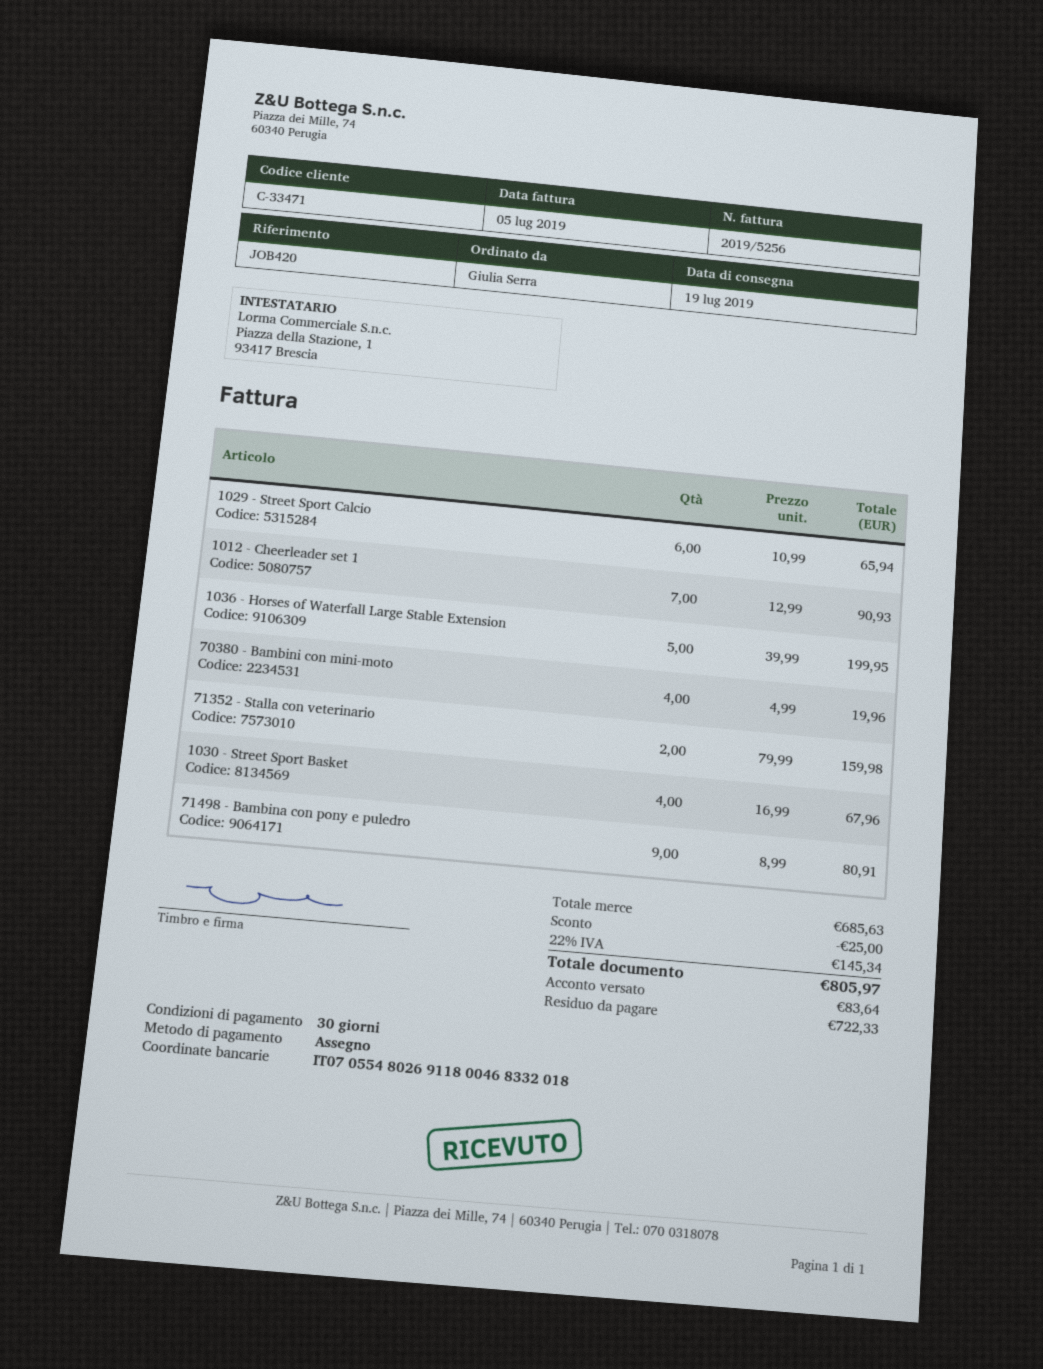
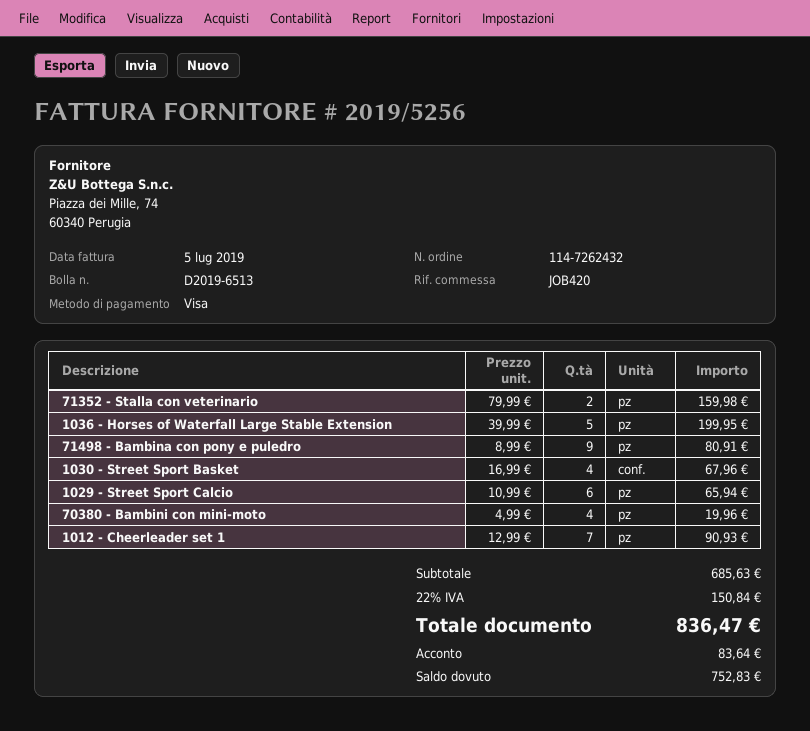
payment method: cheque -> Visa
discount: 25.00 -> none
tax: 22% = 145.34 -> 22% = 150.84
total: 805.97 -> 836.47
balance: 722.33 -> 752.83

